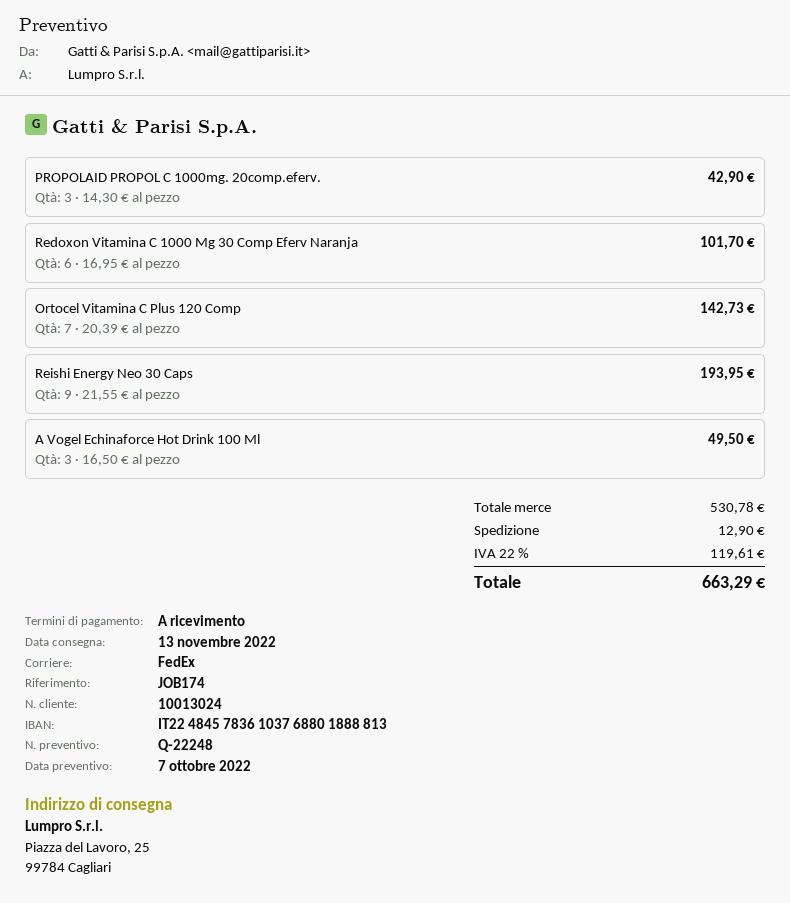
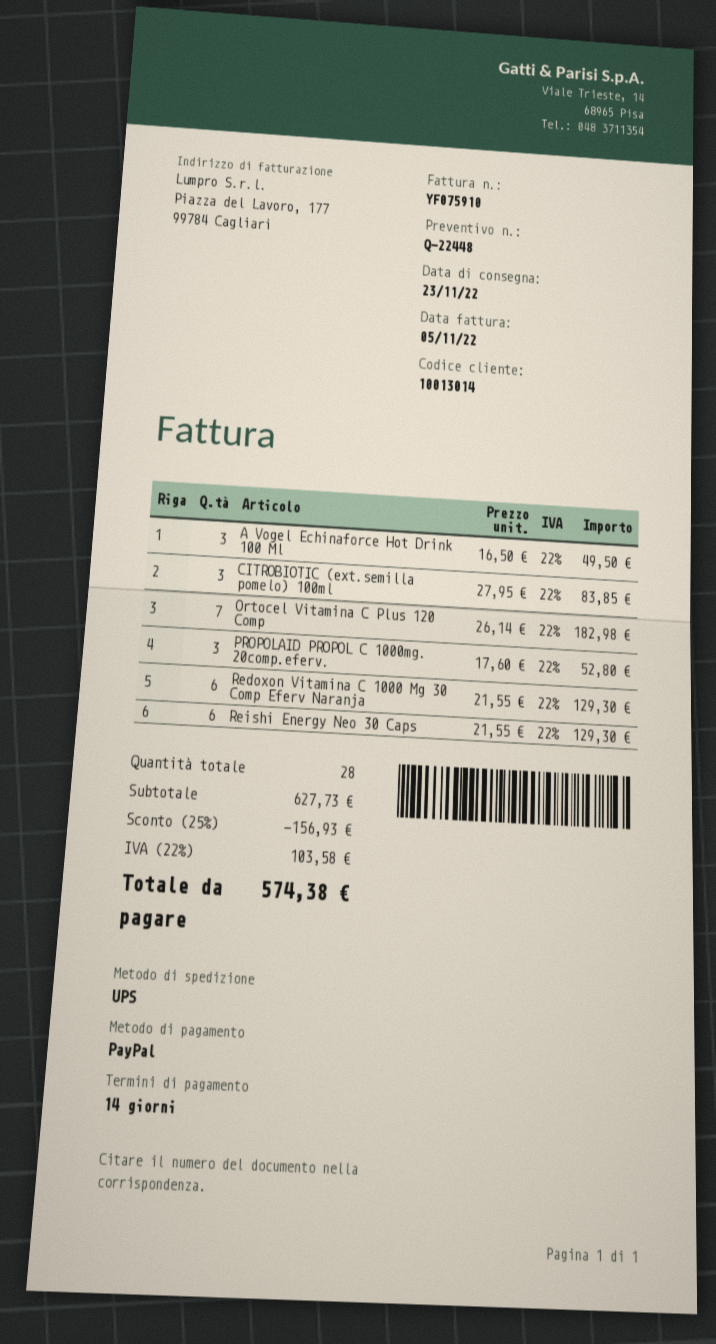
quote number: Q-22248 -> Q-22448
delivery date: 2022-11-13 -> 2022-11-23
payment terms: on receipt -> 14 days
customer number: 10013024 -> 10013014
shipping method: FedEx -> UPS
PROPOLAID PROPOL C 1000mg. 20comp.eferv.: 3 x 14.30 = 42.90 -> 3 x 17.60 = 52.80
Redoxon Vitamina C 1000 Mg 30 Comp Eferv Naranja: 6 x 16.95 = 101.70 -> 6 x 21.55 = 129.30
Ortocel Vitamina C Plus 120 Comp: 7 x 20.39 = 142.73 -> 7 x 26.14 = 182.98
Reishi Energy Neo 30 Caps: 9 x 21.55 = 193.95 -> 6 x 21.55 = 129.30
CITROBIOTIC (ext.semilla pomelo) 100ml: none -> 3 x 27.95 = 83.85
subtotal: 530.78 -> 627.73
discount: none -> 25% = 156.93
shipping: 12.90 -> none
tax: 22% = 119.61 -> 22% = 103.58
total: 663.29 -> 574.38

